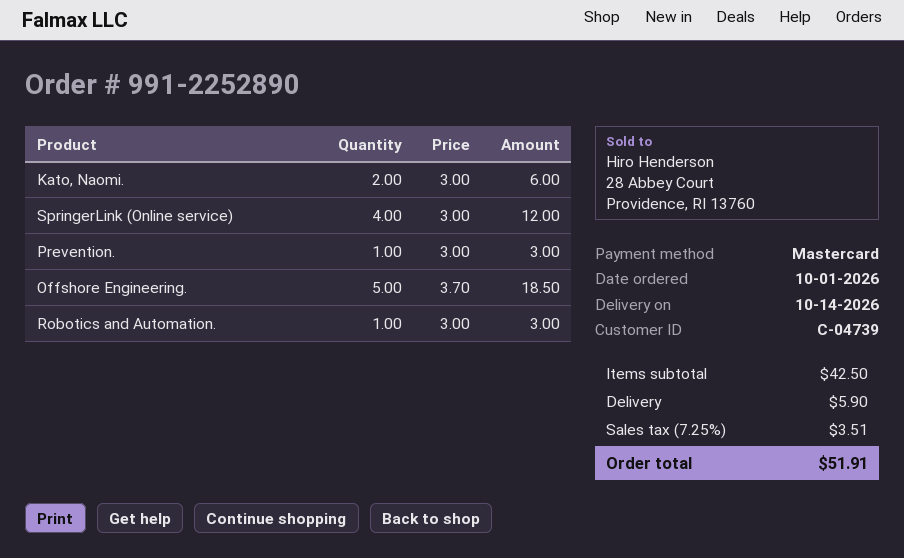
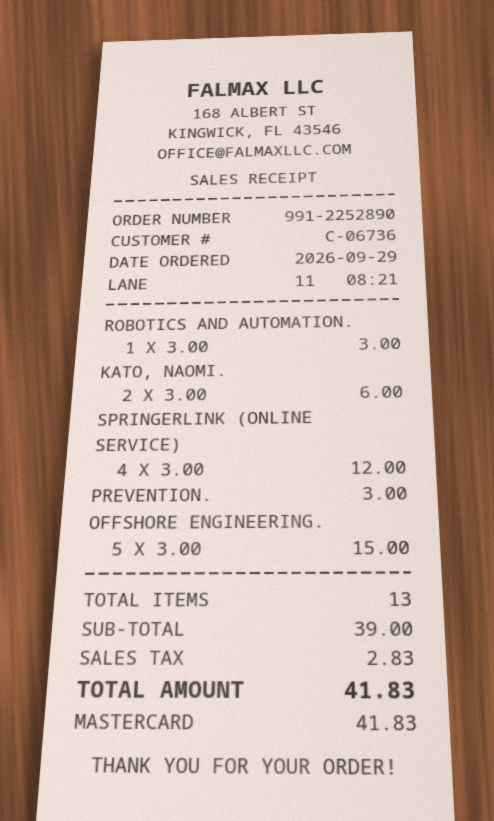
order date: 2026-10-01 -> 2026-09-29
customer number: C-04739 -> C-06736
Offshore Engineering.: 5 x 3.70 = 18.50 -> 5 x 3.00 = 15.00
subtotal: 42.50 -> 39.00
shipping: 5.90 -> none
tax: 3.51 -> 2.83
total: 51.91 -> 41.83

